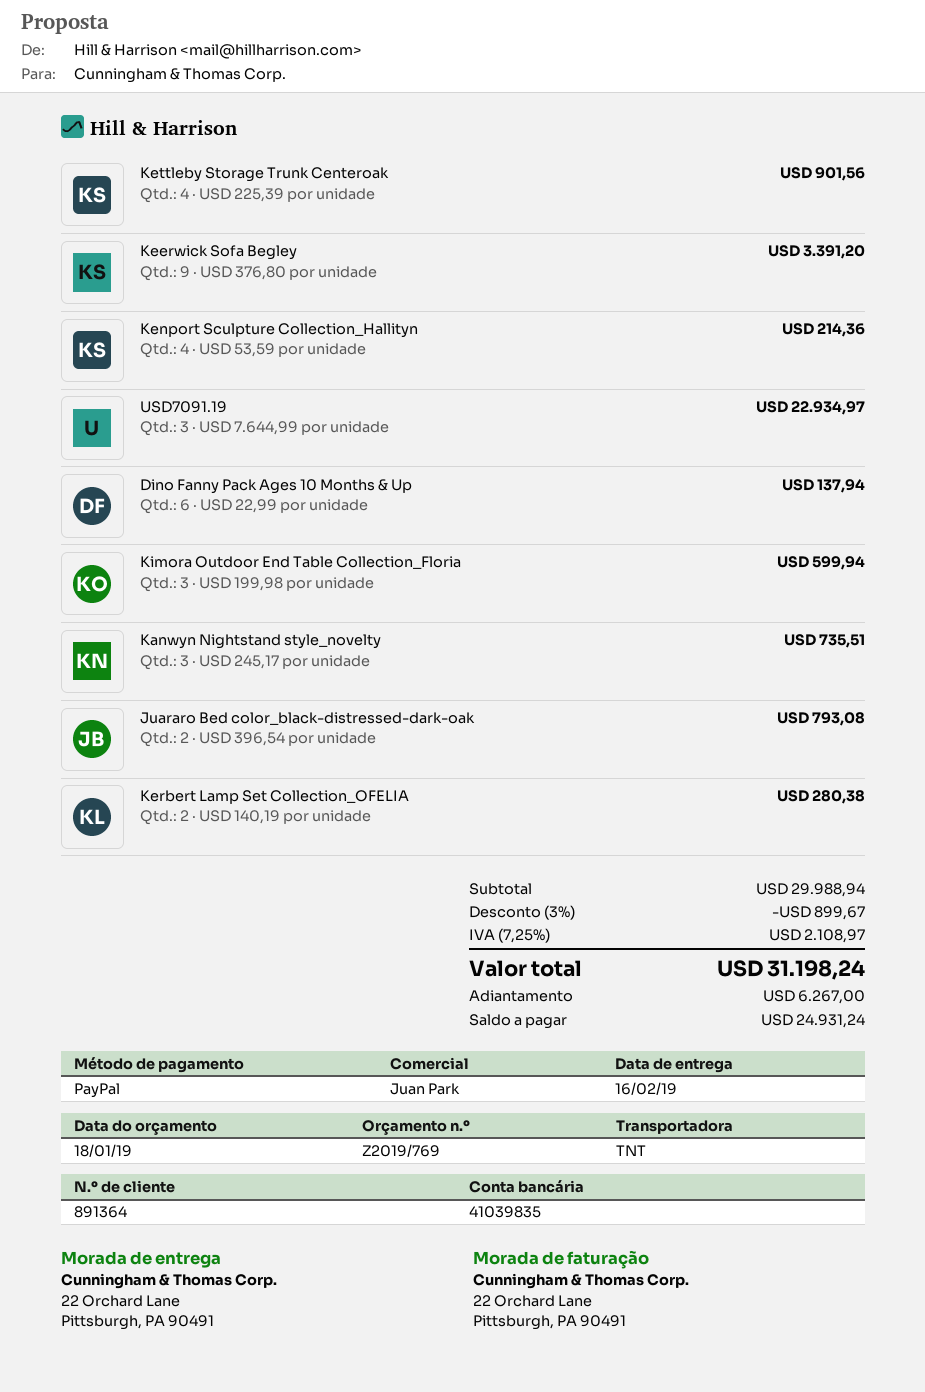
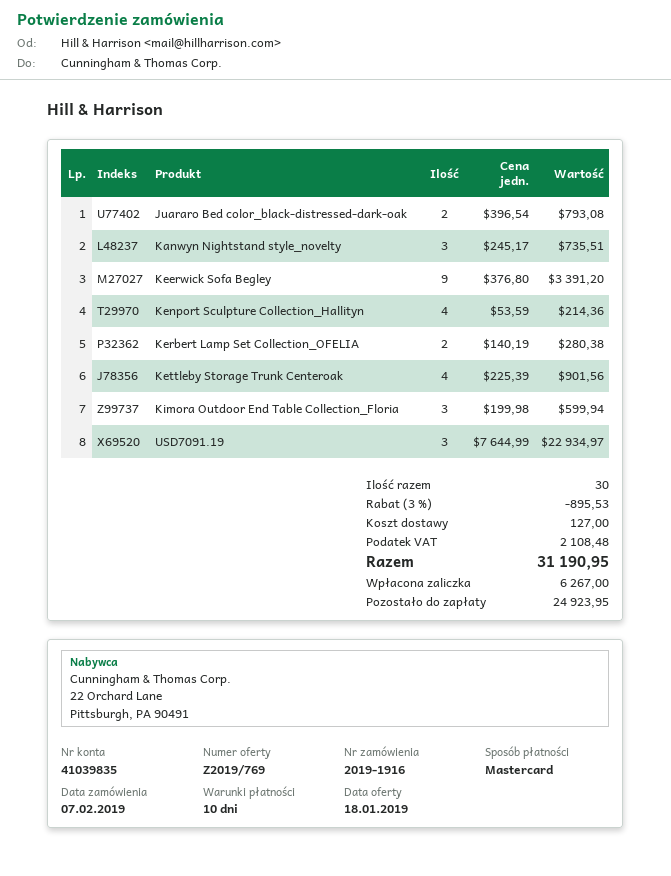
payment method: PayPal -> Mastercard
Dino Fanny Pack Ages 10 Months & Up: 6 x 22.99 = 137.94 -> none
discount: 3% = 899.67 -> 3% = 895.53
shipping: none -> 127.00
tax: 2108.97 -> 2108.48
total: 31198.24 -> 31190.95
balance: 24931.24 -> 24923.95

